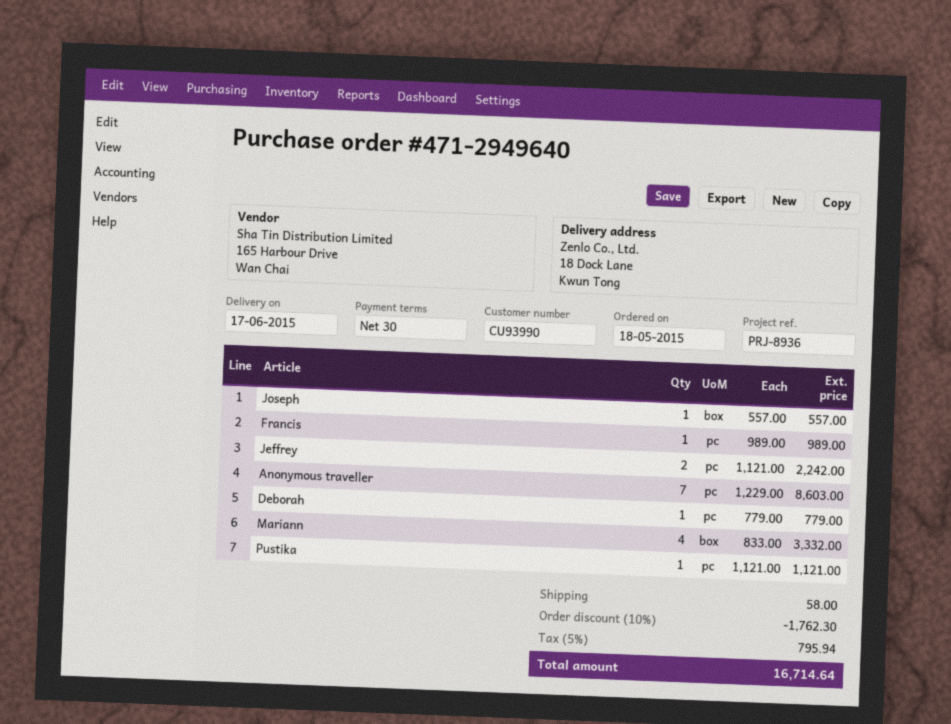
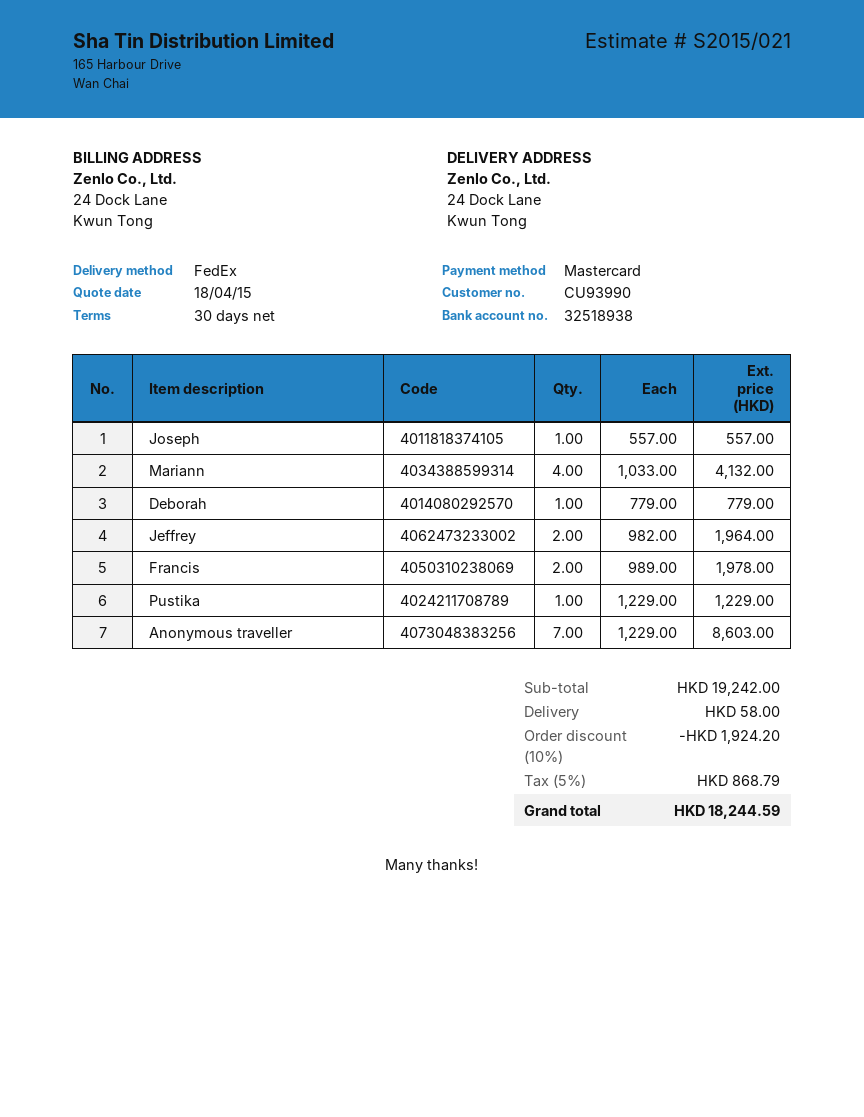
ship to: 18 Dock Lane, Kwun Tong -> 24 Dock Lane, Kwun Tong
Francis: 1 x 989.00 = 989.00 -> 2 x 989.00 = 1978.00
Jeffrey: 2 x 1121.00 = 2242.00 -> 2 x 982.00 = 1964.00
Mariann: 4 x 833.00 = 3332.00 -> 4 x 1033.00 = 4132.00
Pustika: 1 x 1121.00 = 1121.00 -> 1 x 1229.00 = 1229.00
discount: 10% = 1762.30 -> 10% = 1924.20
tax: 5% = 795.94 -> 5% = 868.79
total: 16714.64 -> 18244.59

